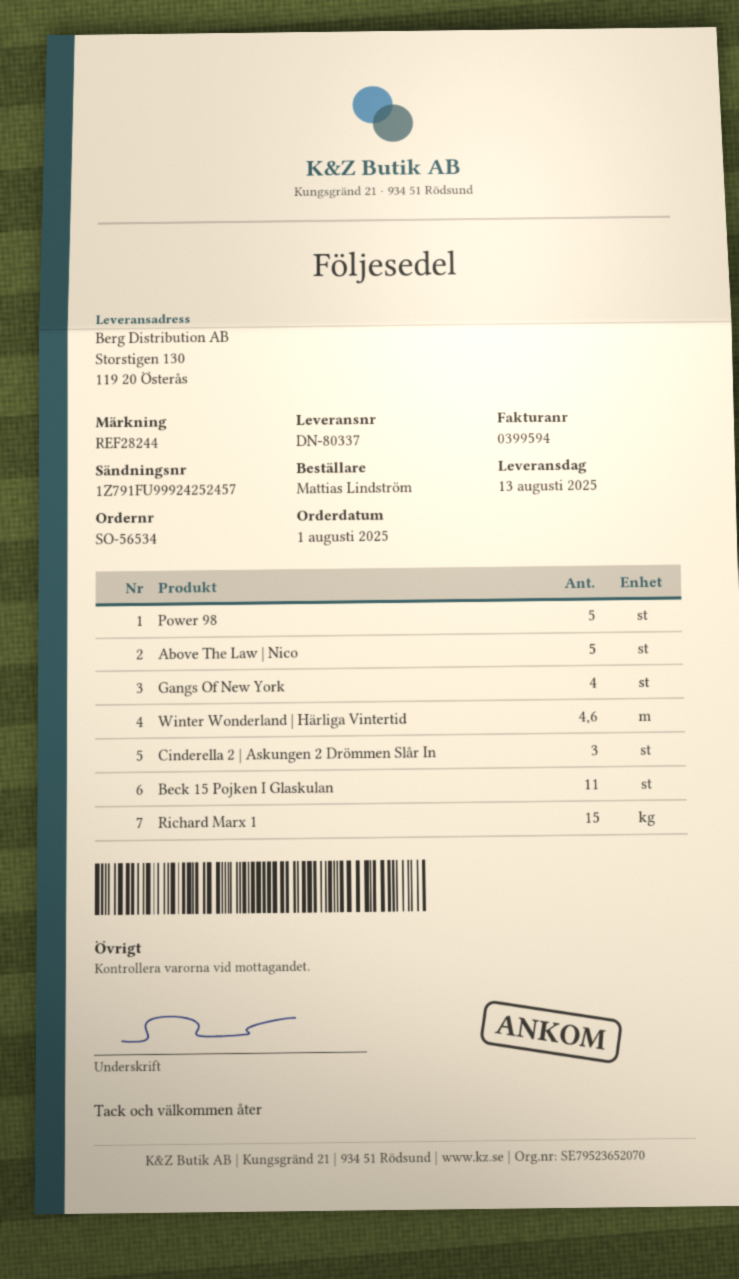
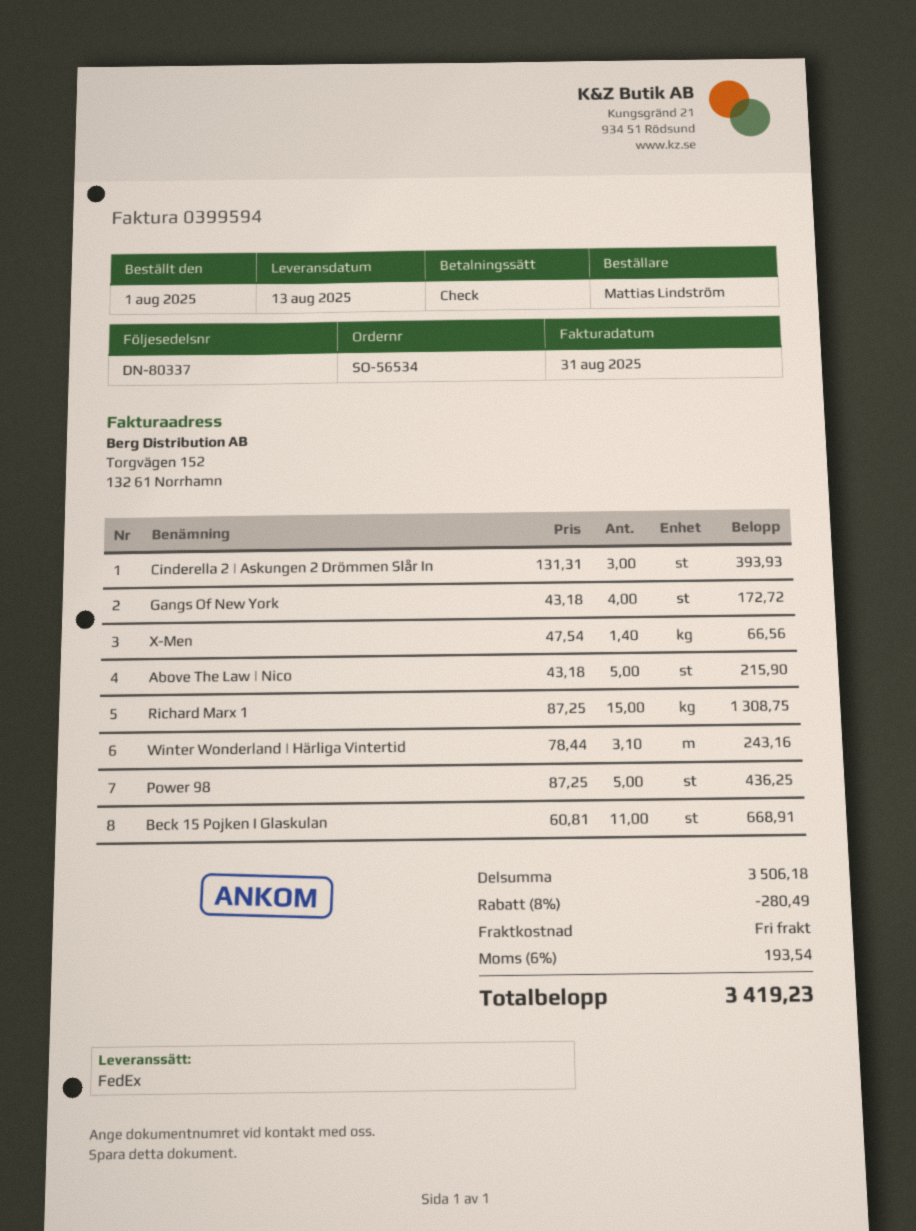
Winter Wonderland | Härliga Vintertid: 4.6 -> 3.1
X-Men: none -> 1.4

